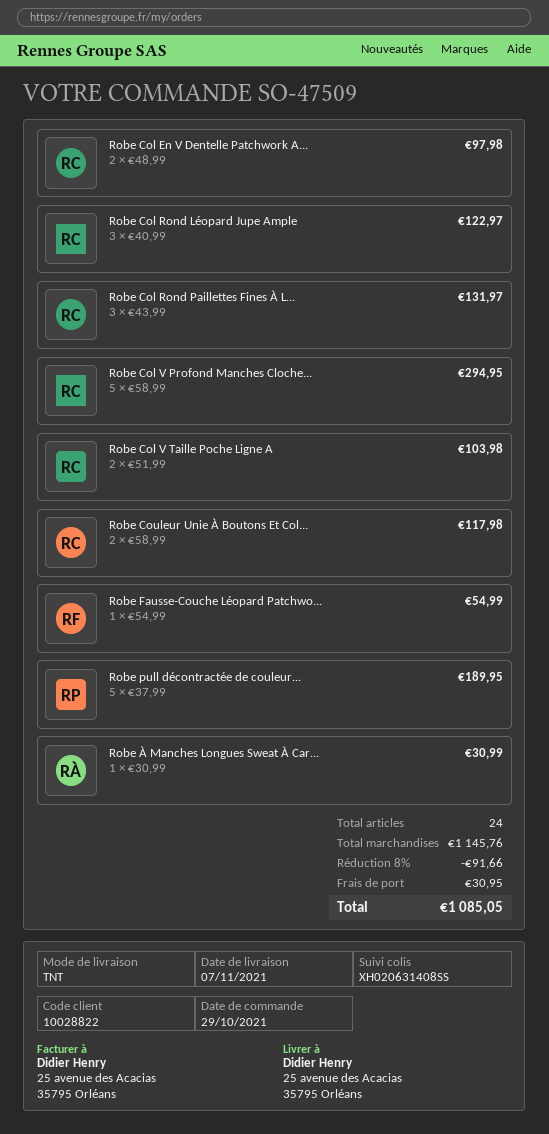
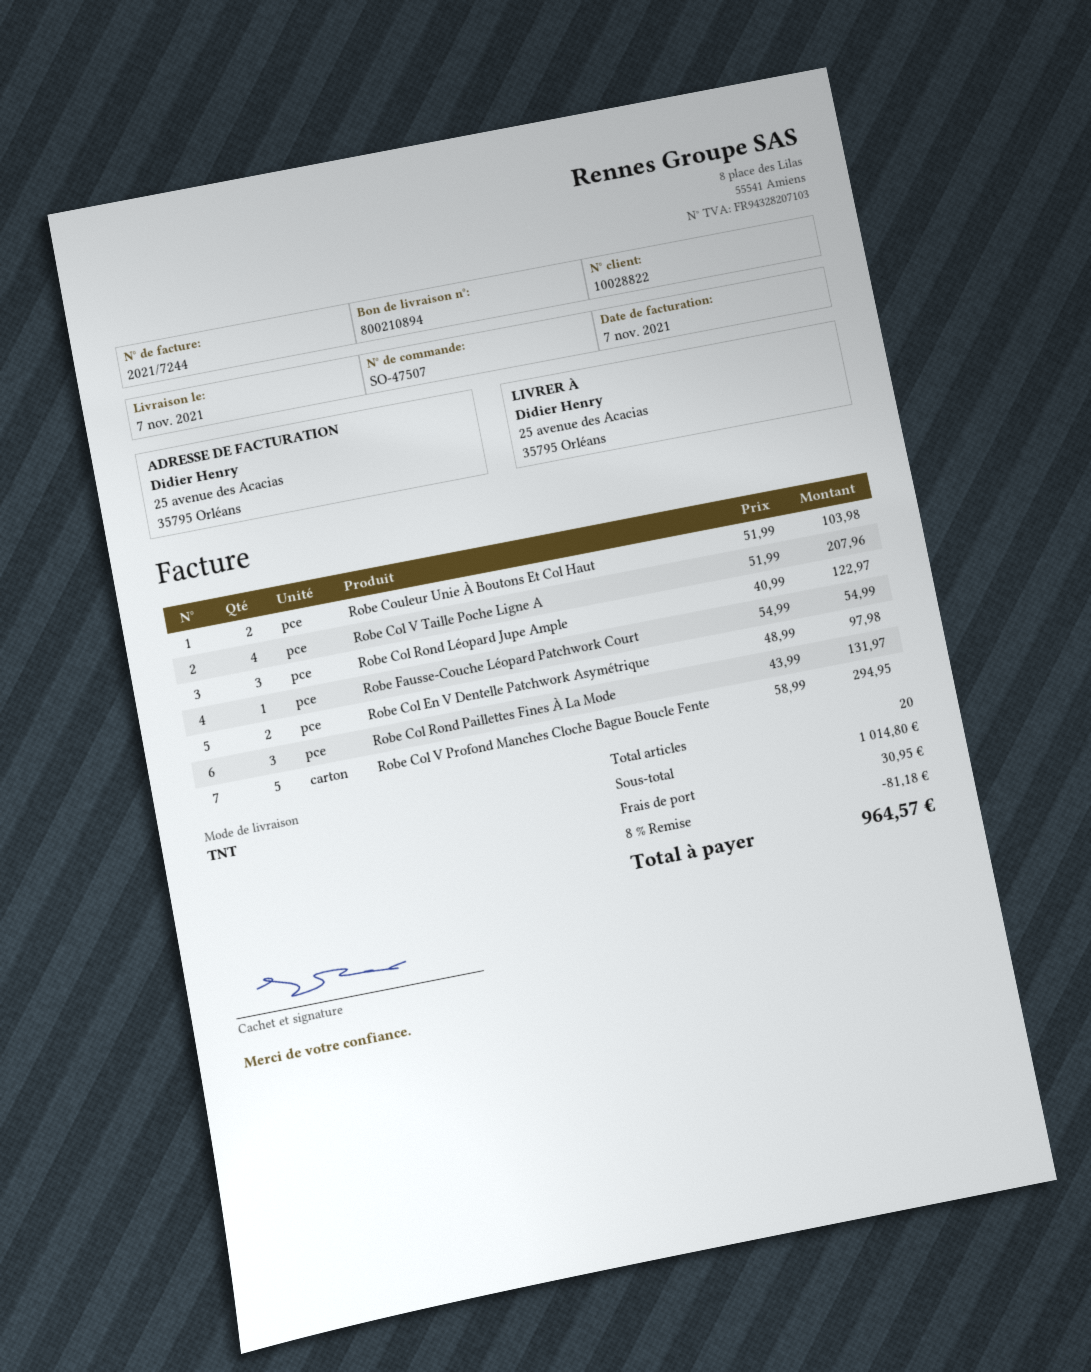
order number: SO-47509 -> SO-47507
Robe Col V Taille Poche Ligne A: 2 x 51.99 = 103.98 -> 4 x 51.99 = 207.96
Robe Couleur Unie À Boutons Et Col...: 2 x 58.99 = 117.98 -> 2 x 51.99 = 103.98
Robe pull décontractée de couleur...: 5 x 37.99 = 189.95 -> none
Robe À Manches Longues Sweat À Car...: 1 x 30.99 = 30.99 -> none
total quantity: 24 -> 20
subtotal: 1145.76 -> 1014.80
discount: 8% = 91.66 -> 8% = 81.18
total: 1085.05 -> 964.57

